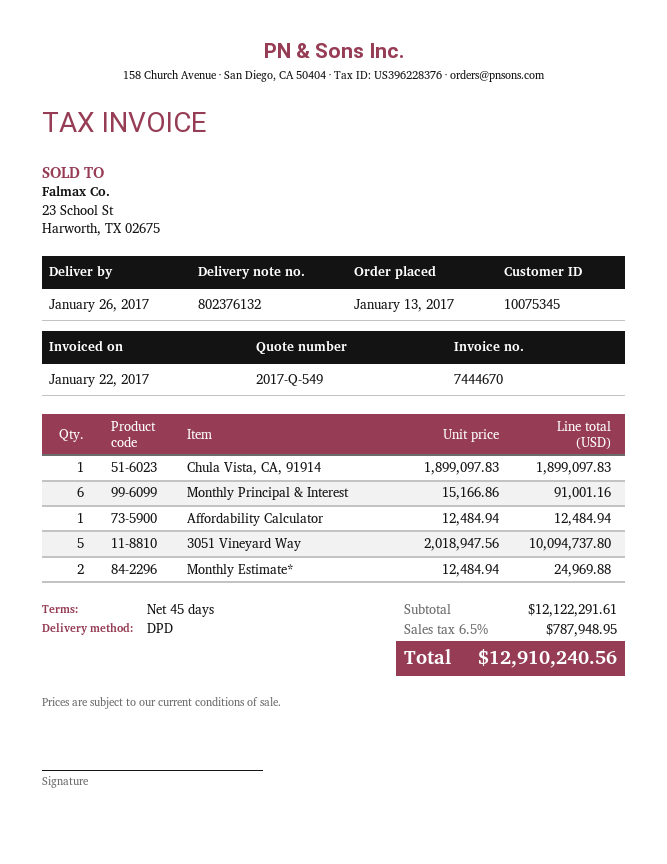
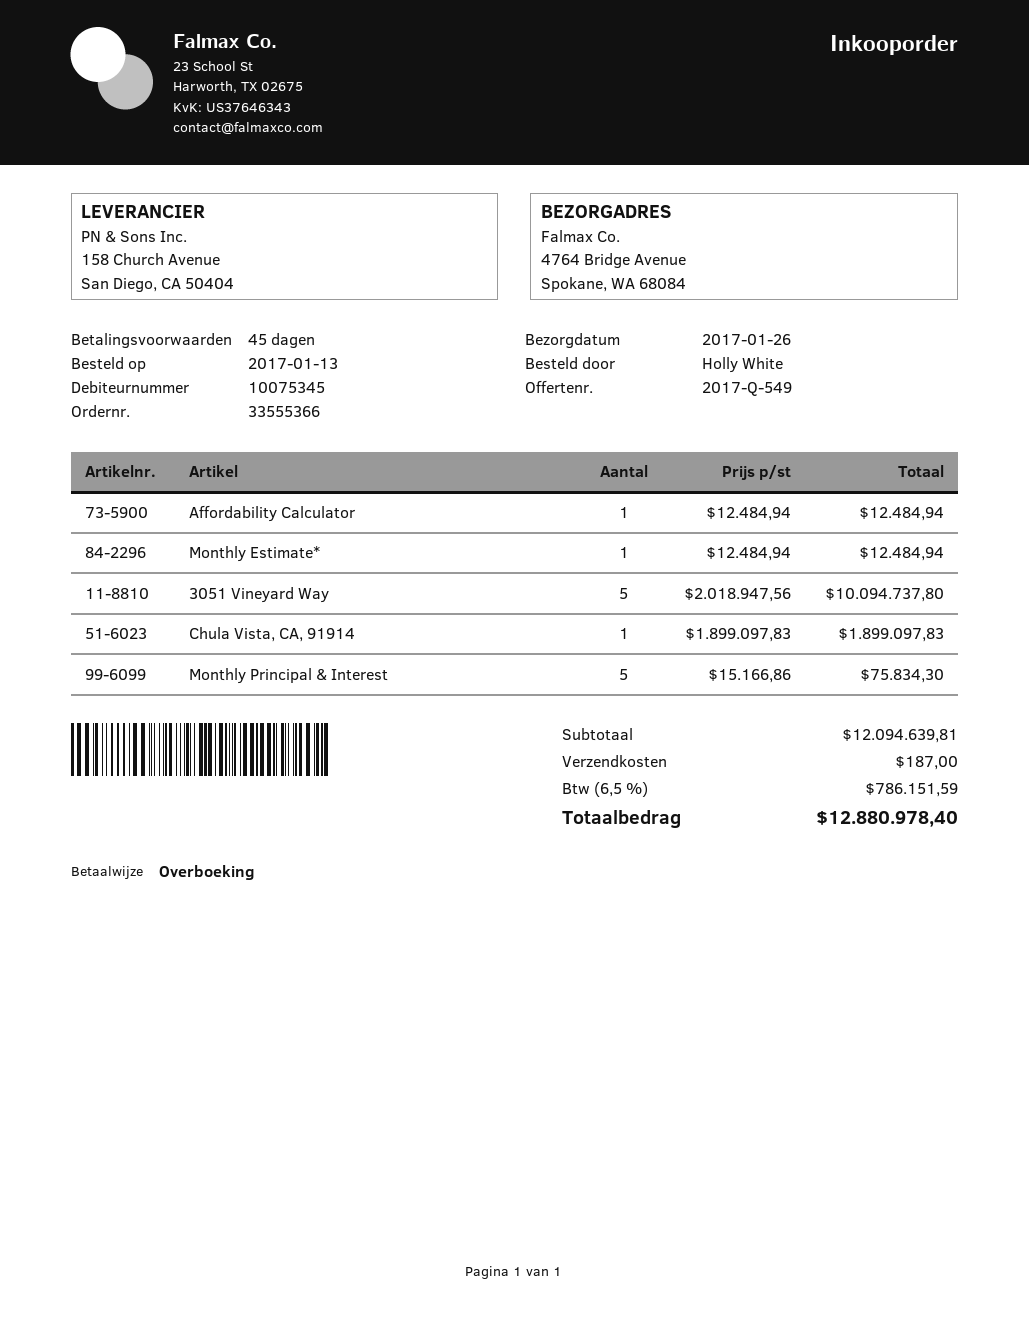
Monthly Principal & Interest: 6 x 15166.86 = 91001.16 -> 5 x 15166.86 = 75834.30
Monthly Estimate*: 2 x 12484.94 = 24969.88 -> 1 x 12484.94 = 12484.94
subtotal: 12122291.61 -> 12094639.81
shipping: none -> 187.00
tax: 6.5% = 787948.95 -> 6.5% = 786151.59
total: 12910240.56 -> 12880978.40

